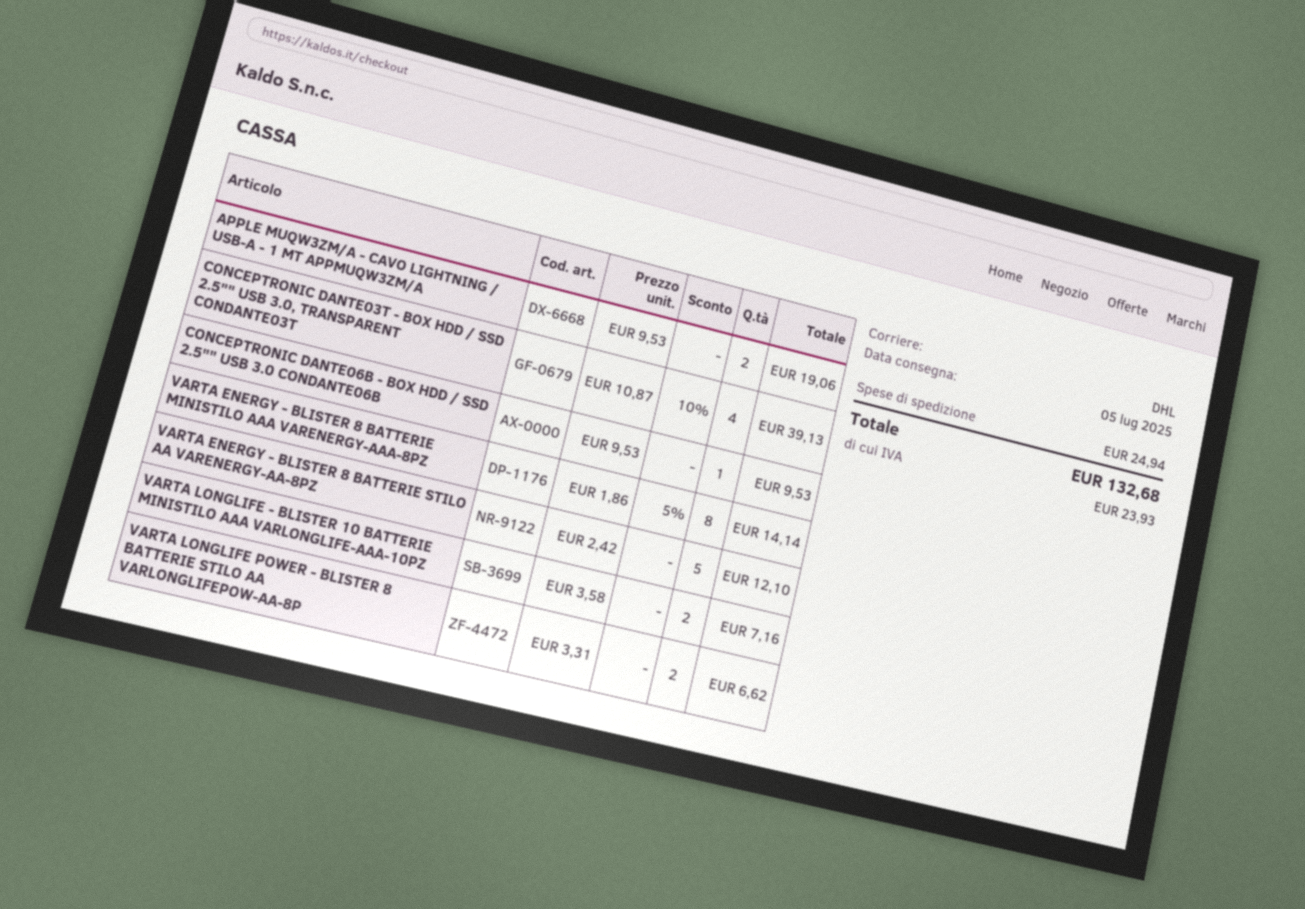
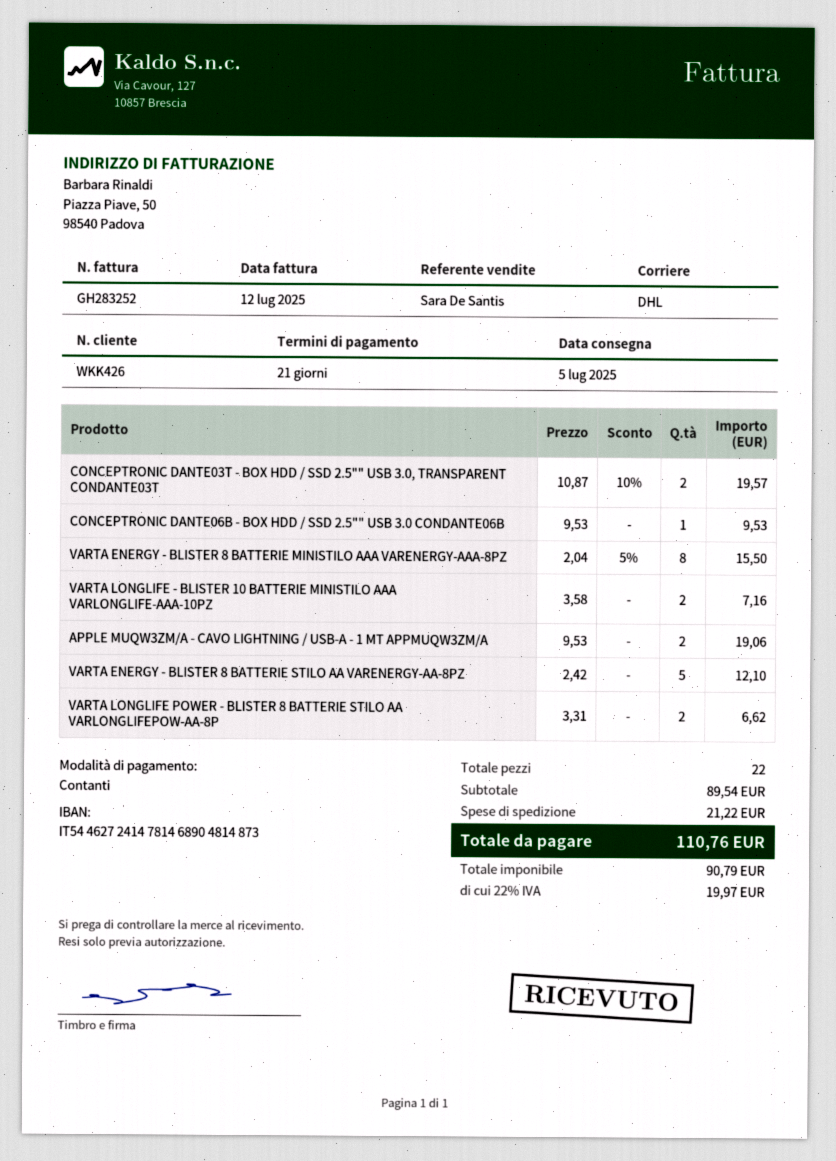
CONCEPTRONIC DANTE03T - BOX HDD / SSD 2.5"" USB 3.0, TRANSPARENT CONDANTE03T: 4 x 10.87 - 10% = 39.13 -> 2 x 10.87 - 10% = 19.57
VARTA ENERGY - BLISTER 8 BATTERIE MINISTILO AAA VARENERGY-AAA-8PZ: 8 x 1.86 - 5% = 14.14 -> 8 x 2.04 - 5% = 15.50
shipping: 24.94 -> 21.22
tax: 23.93 -> 19.97
total: 132.68 -> 110.76

